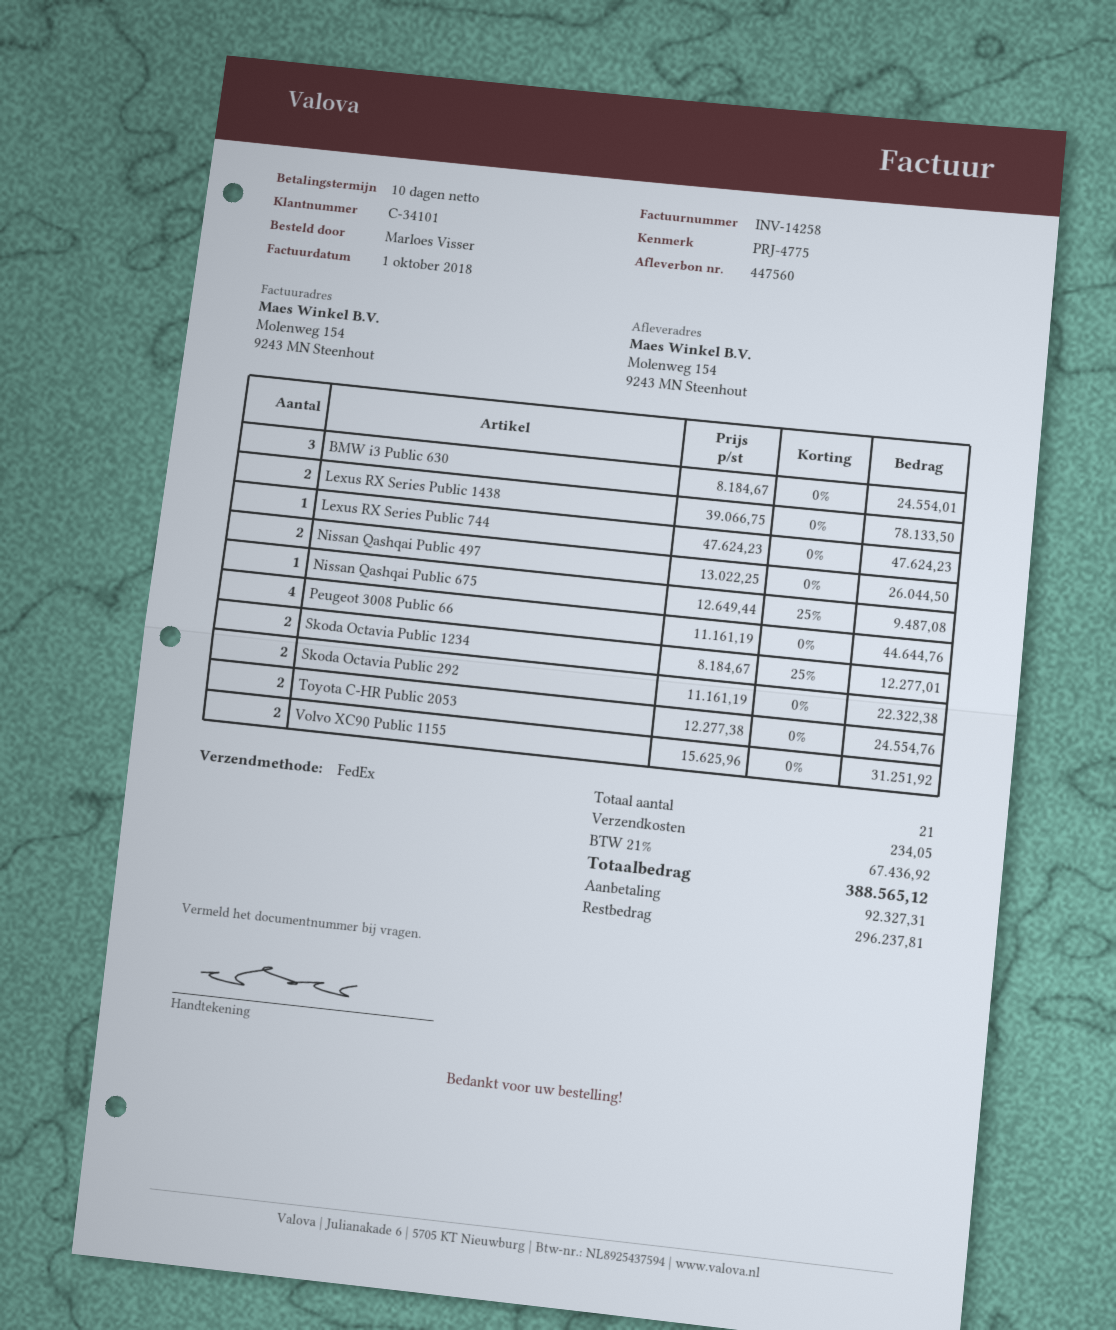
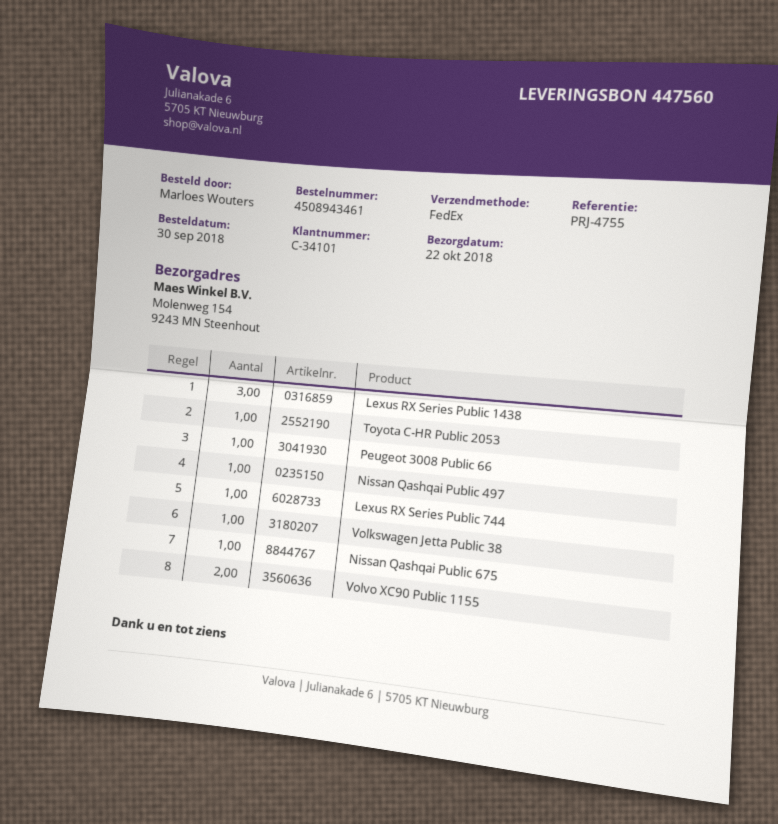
reference: PRJ-4775 -> PRJ-4755
ordered by: Marloes Visser -> Marloes Wouters
BMW i3 Public 630: 3 -> none
Lexus RX Series Public 1438: 2 -> 3
Nissan Qashqai Public 497: 2 -> 1
Peugeot 3008 Public 66: 4 -> 1
Skoda Octavia Public 1234: 2 -> none
Skoda Octavia Public 292: 2 -> none
Toyota C-HR Public 2053: 2 -> 1
Volkswagen Jetta Public 38: none -> 1

